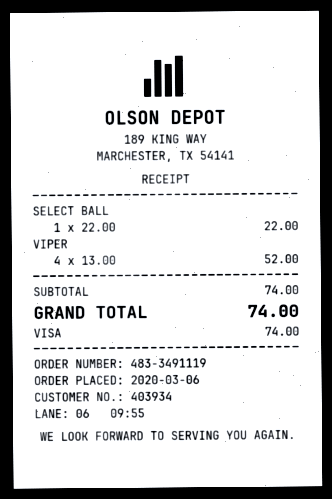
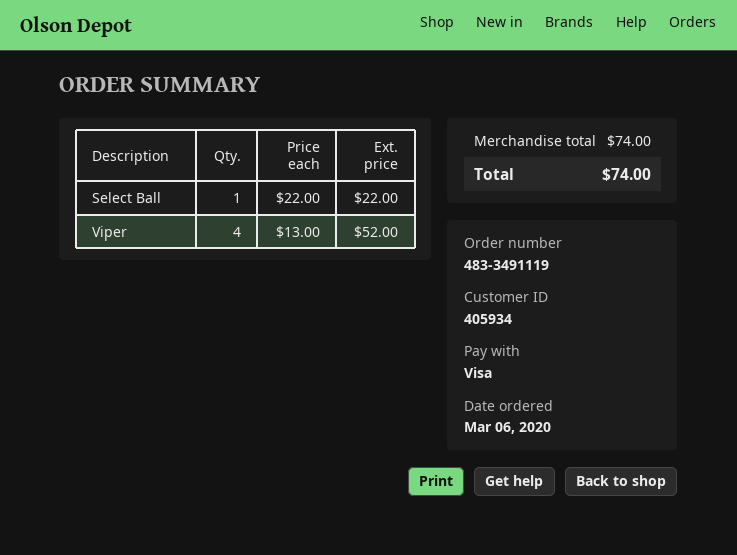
customer number: 403934 -> 405934

